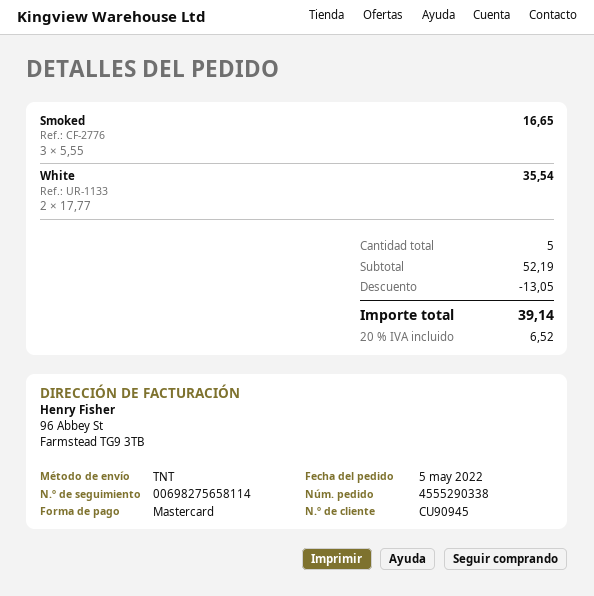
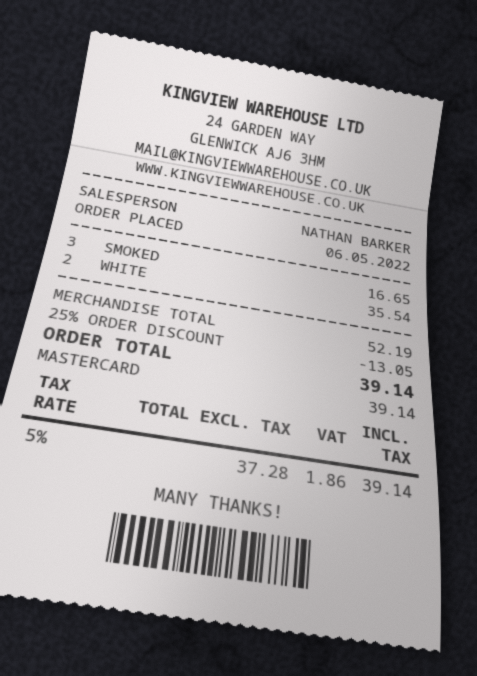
order date: 2022-05-05 -> 2022-05-06
tax: 20% = 6.52 -> 5% = 1.86

